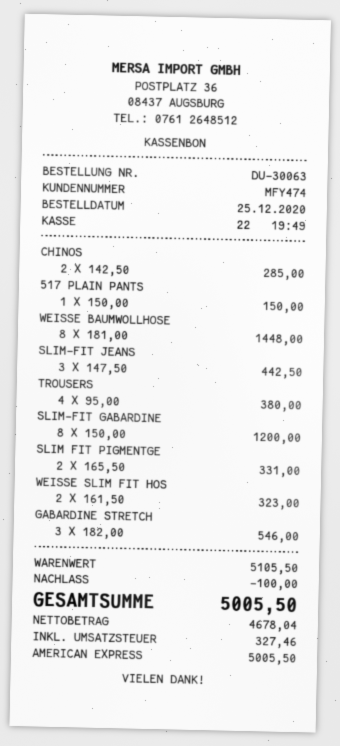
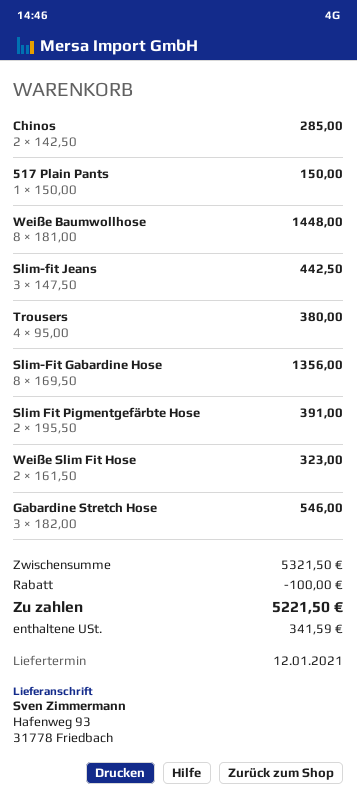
SLIM-FIT GABARDINE: 8 x 150.00 = 1200.00 -> 8 x 169.50 = 1356.00
SLIM FIT PIGMENTGE: 2 x 165.50 = 331.00 -> 2 x 195.50 = 391.00
subtotal: 5105.50 -> 5321.50
tax: 327.46 -> 341.59
total: 5005.50 -> 5221.50

